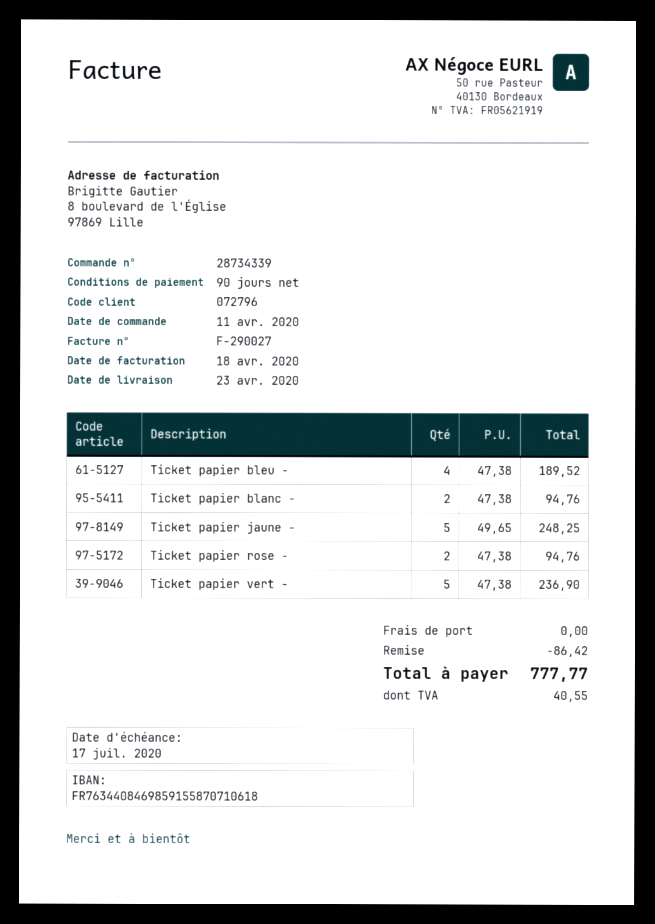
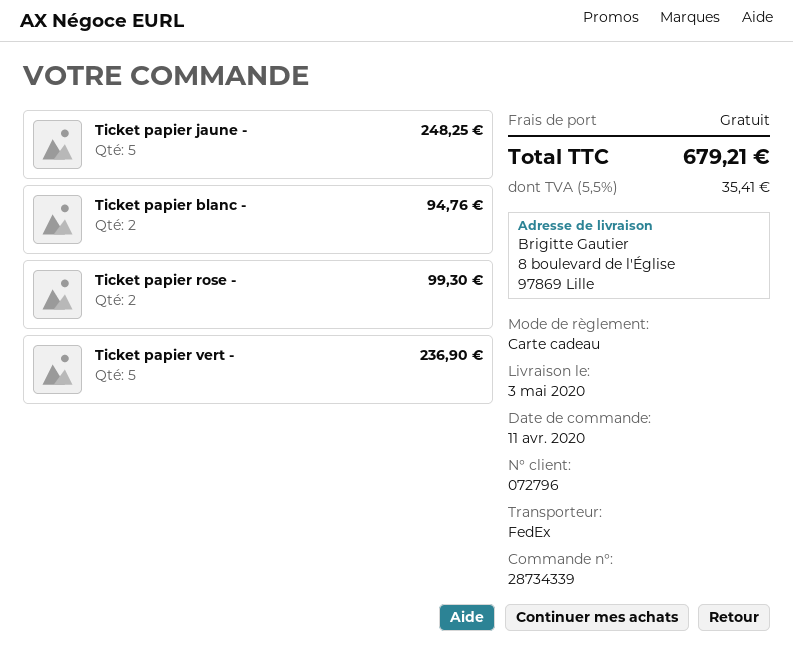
delivery date: 2020-04-23 -> 2020-05-03
Ticket papier bleu -: 4 for 189.52 -> none
Ticket papier rose -: 2 for 94.76 -> 2 for 99.30
discount: 86.42 -> none
tax: 40.55 -> 35.41
total: 777.77 -> 679.21

